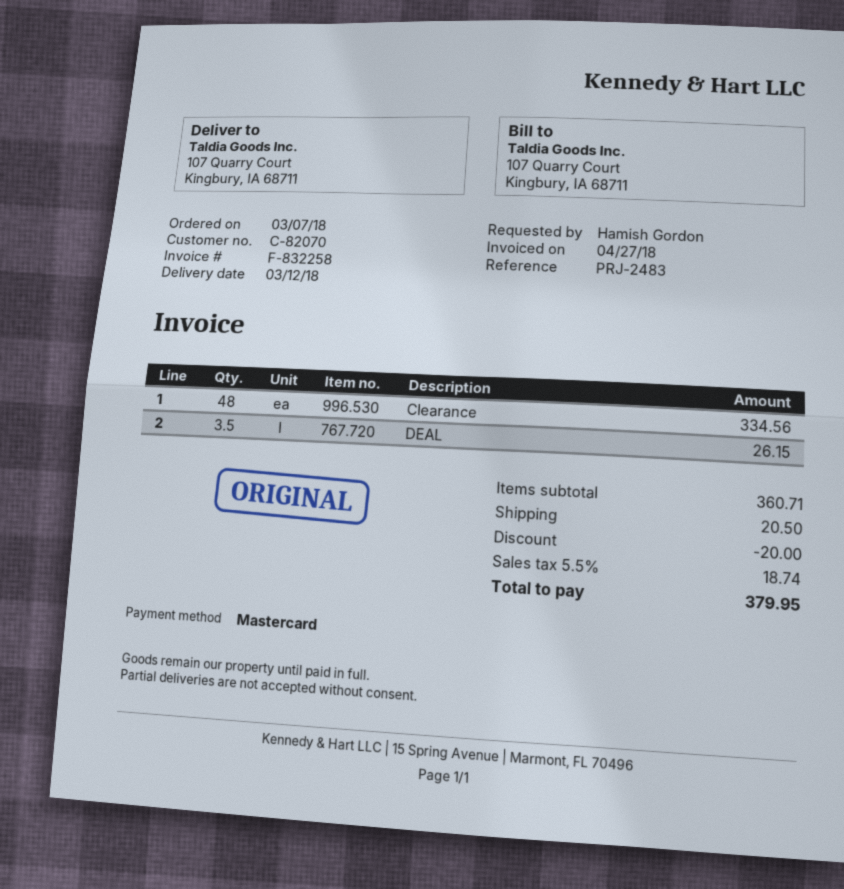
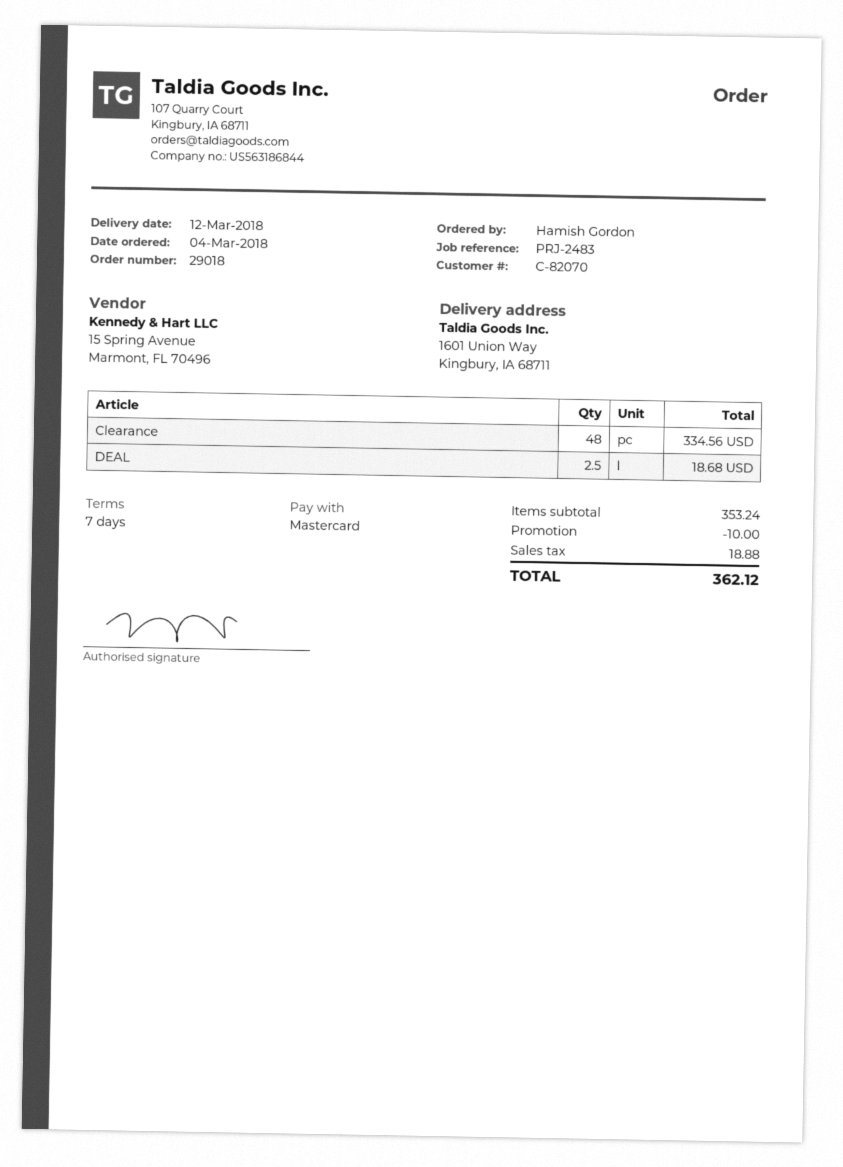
order date: 2018-03-07 -> 2018-03-04
ship to: 107 Quarry Court, Kingbury, IA 68711 -> 1601 Union Way, Kingbury, IA 68711
DEAL: 3.5 for 26.15 -> 2.5 for 18.68
subtotal: 360.71 -> 353.24
discount: 20.00 -> 10.00
shipping: 20.50 -> none
tax: 18.74 -> 18.88
total: 379.95 -> 362.12

